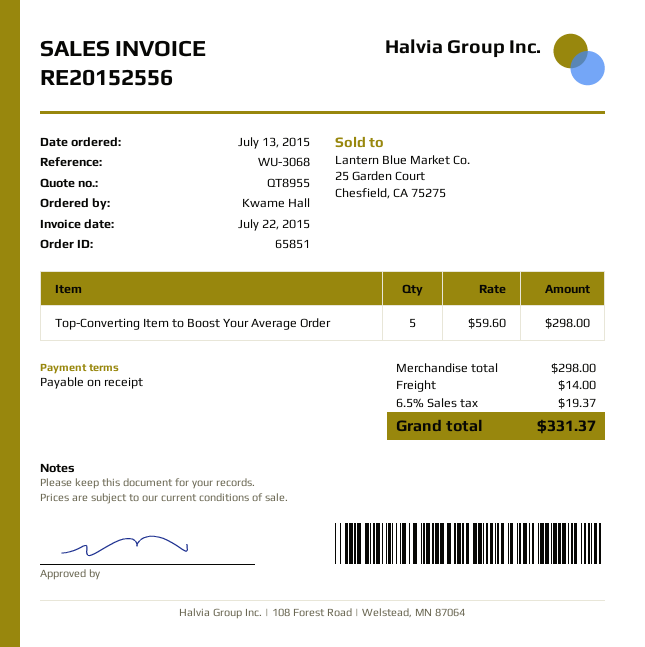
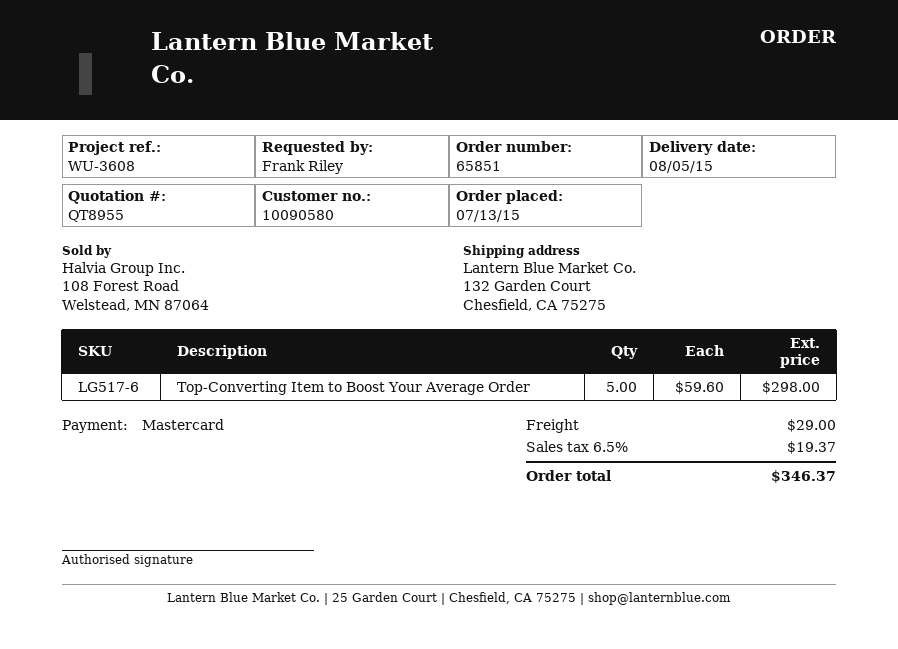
reference: WU-3068 -> WU-3608
ordered by: Kwame Hall -> Frank Riley
shipping: 14.00 -> 29.00
total: 331.37 -> 346.37

